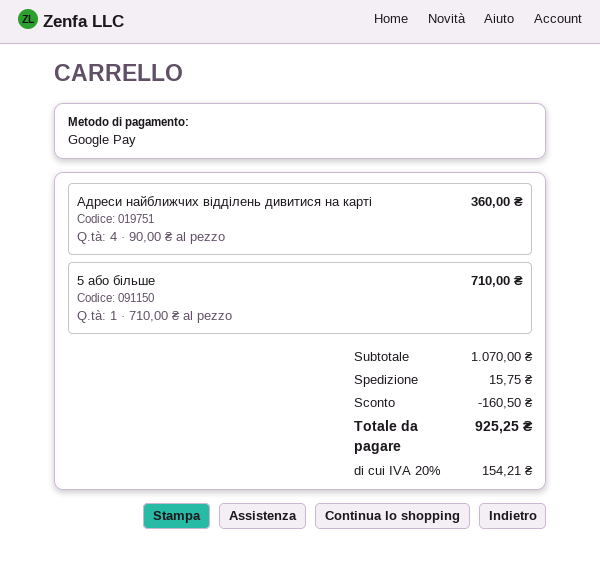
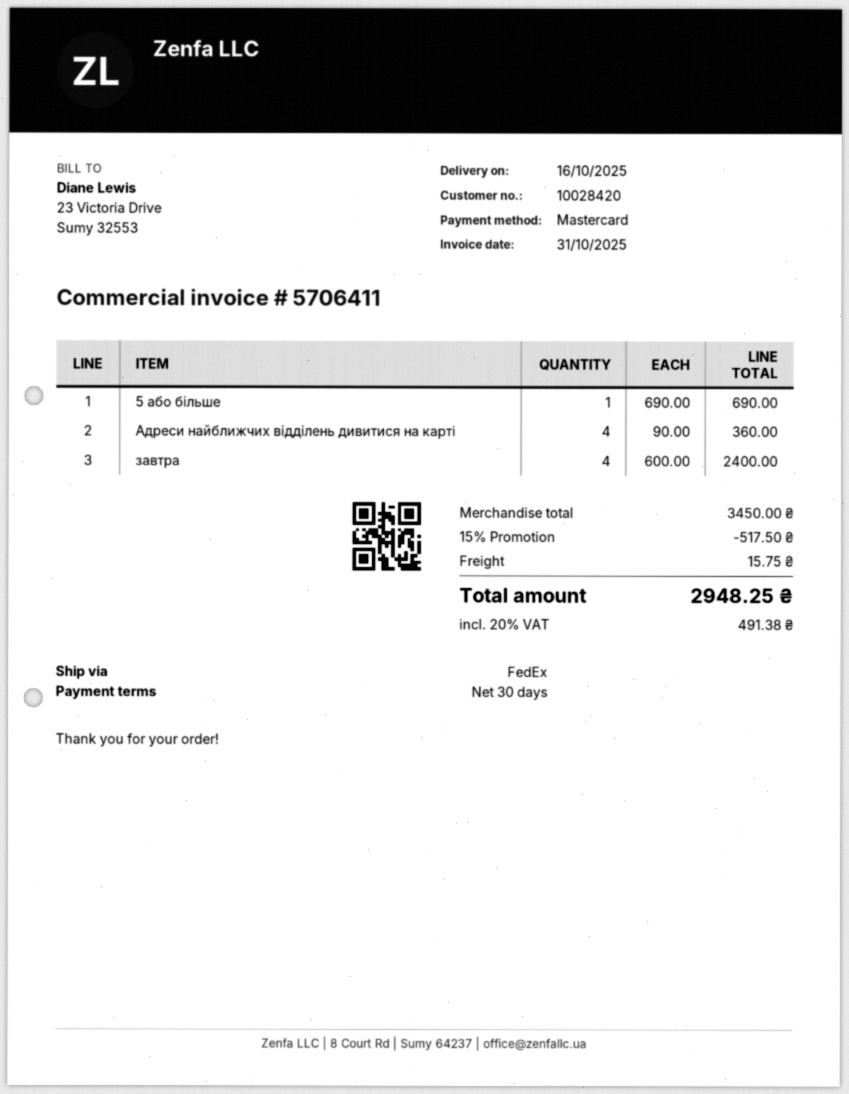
payment method: Google Pay -> Mastercard
5 або більше: 1 x 710.00 = 710.00 -> 1 x 690.00 = 690.00
завтра: none -> 4 x 600.00 = 2400.00
subtotal: 1070.00 -> 3450.00
discount: 160.50 -> 517.50
tax: 20% = 154.21 -> 20% = 491.38
total: 925.25 -> 2948.25

